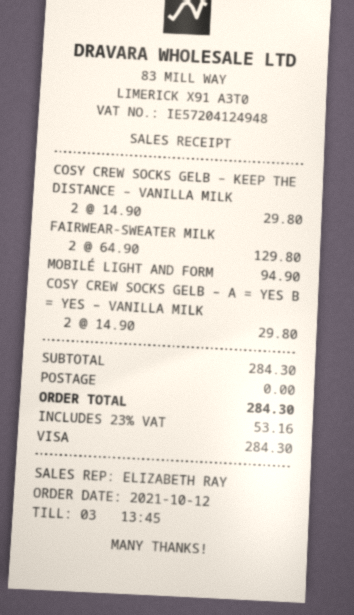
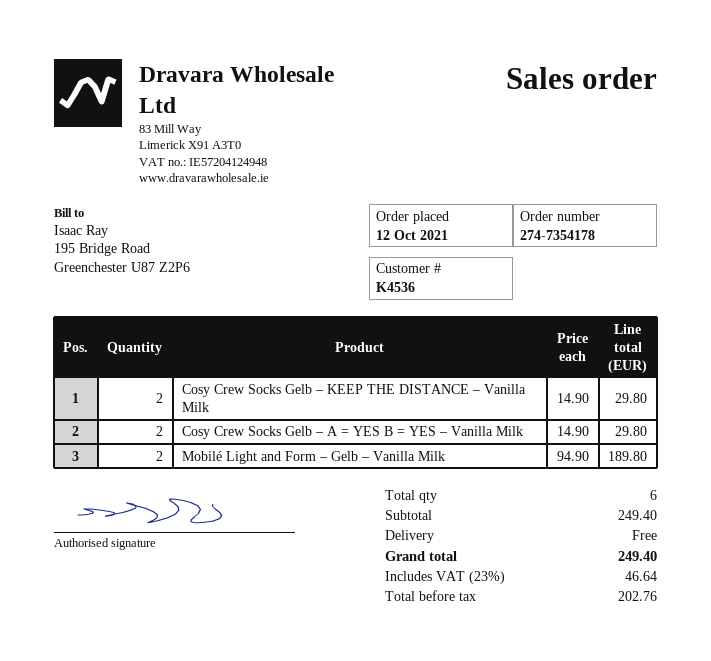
FAIRWEAR-SWEATER MILK: 2 x 64.90 = 129.80 -> none
MOBILÉ LIGHT AND FORM: 1 x 94.90 = 94.90 -> 2 x 94.90 = 189.80
subtotal: 284.30 -> 249.40
tax: 23% = 53.16 -> 23% = 46.64
total: 284.30 -> 249.40

